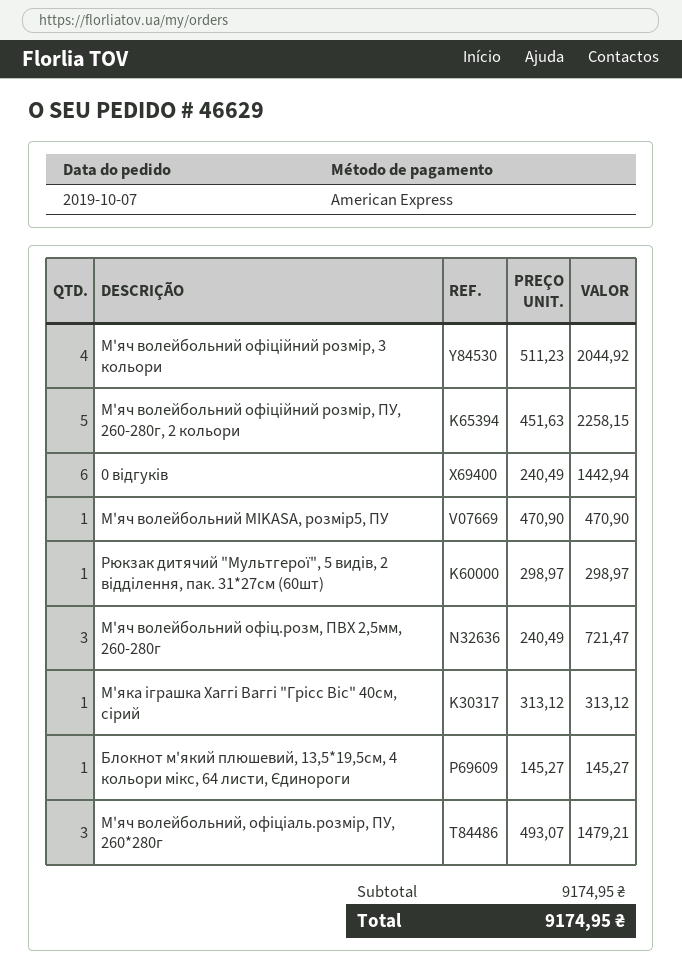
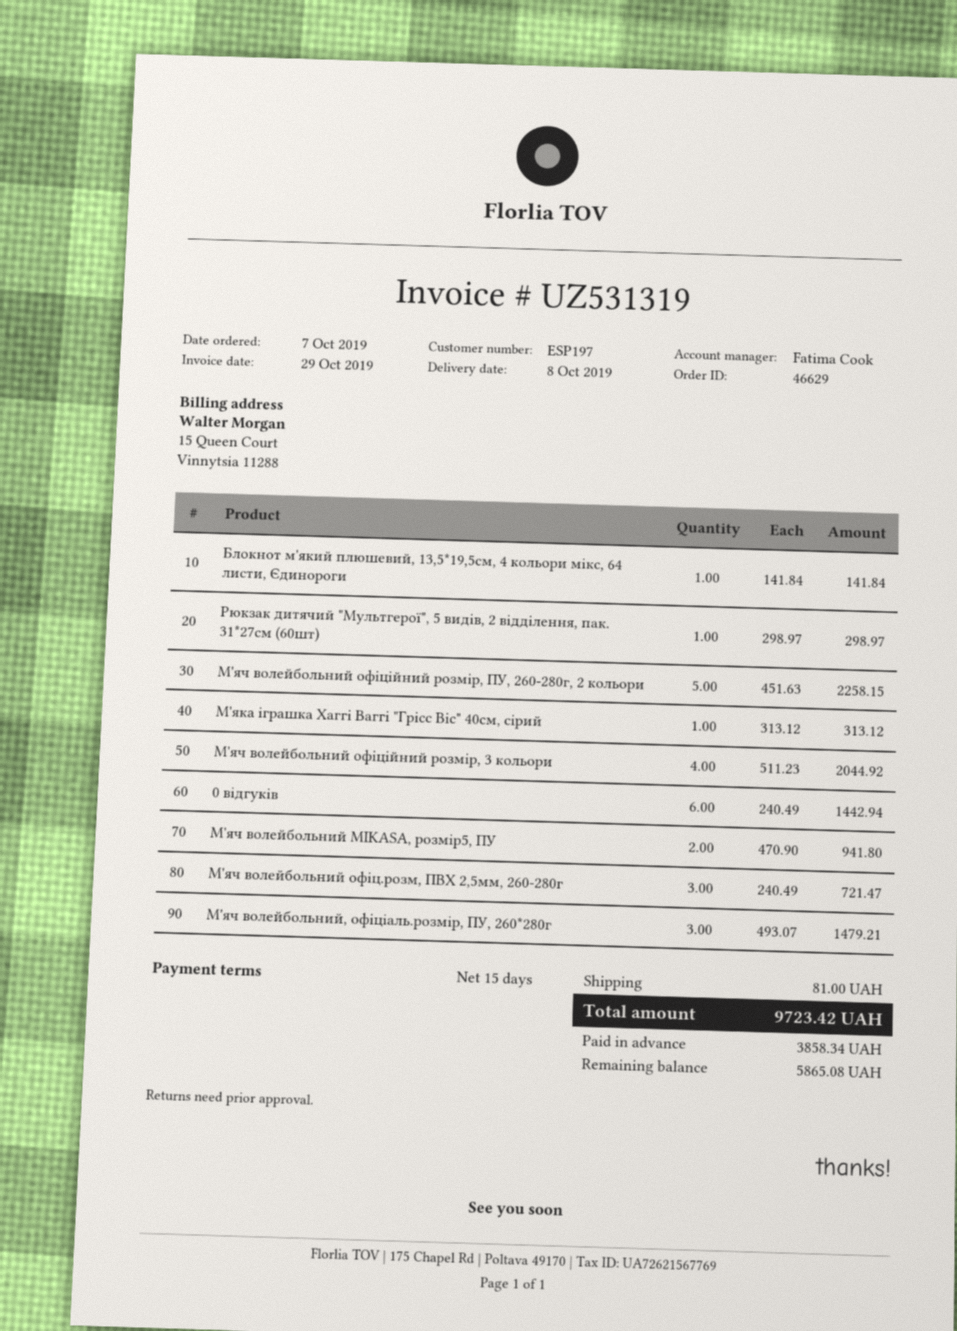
М'яч волейбольний MIKASA, розмір5, ПУ: 1 x 470.90 = 470.90 -> 2 x 470.90 = 941.80
Блокнот м'який плюшевий, 13,5*19,5см, 4 кольори мікс, 64 листи, Єдинороги: 1 x 145.27 = 145.27 -> 1 x 141.84 = 141.84
shipping: none -> 81.00
total: 9174.95 -> 9723.42

